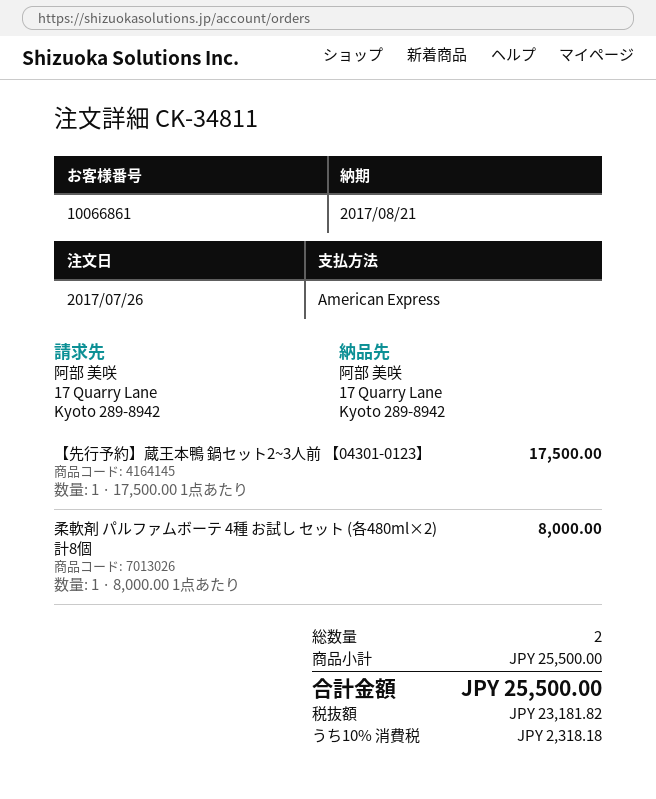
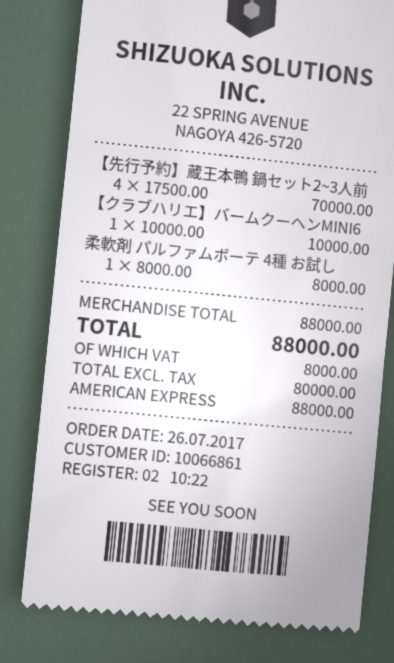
【先行予約】蔵王本鴨 鍋セット2~3人前 【04301-0123】: 1 x 17500.00 = 17500.00 -> 4 x 17500.00 = 70000.00
【クラブハリエ】バームクーヘンMINI6: none -> 1 x 10000.00 = 10000.00
subtotal: 25500.00 -> 88000.00
net: 23181.82 -> 80000.00
tax: 2318.18 -> 8000.00
total: 25500.00 -> 88000.00

